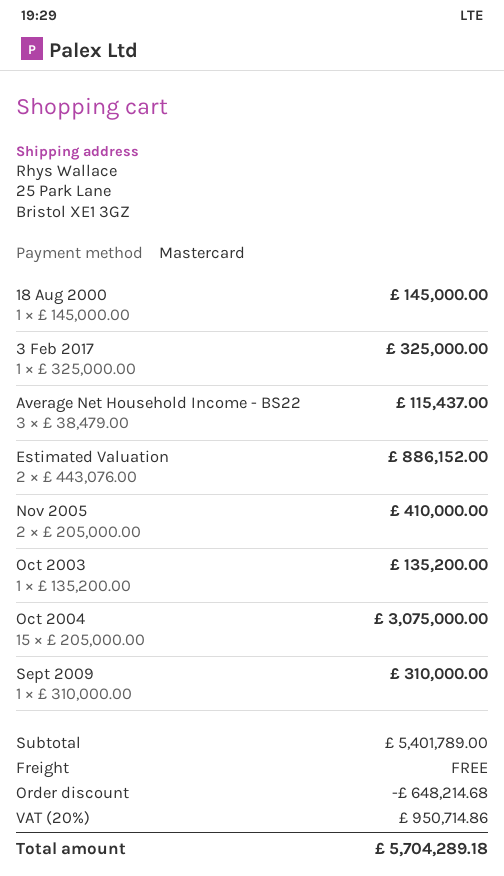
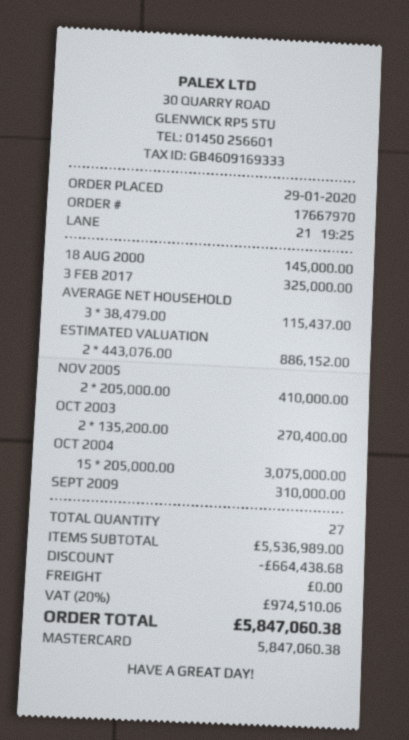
Oct 2003: 1 x 135200.00 = 135200.00 -> 2 x 135200.00 = 270400.00
subtotal: 5401789.00 -> 5536989.00
discount: 648214.68 -> 664438.68
tax: 20% = 950714.86 -> 20% = 974510.06
total: 5704289.18 -> 5847060.38

